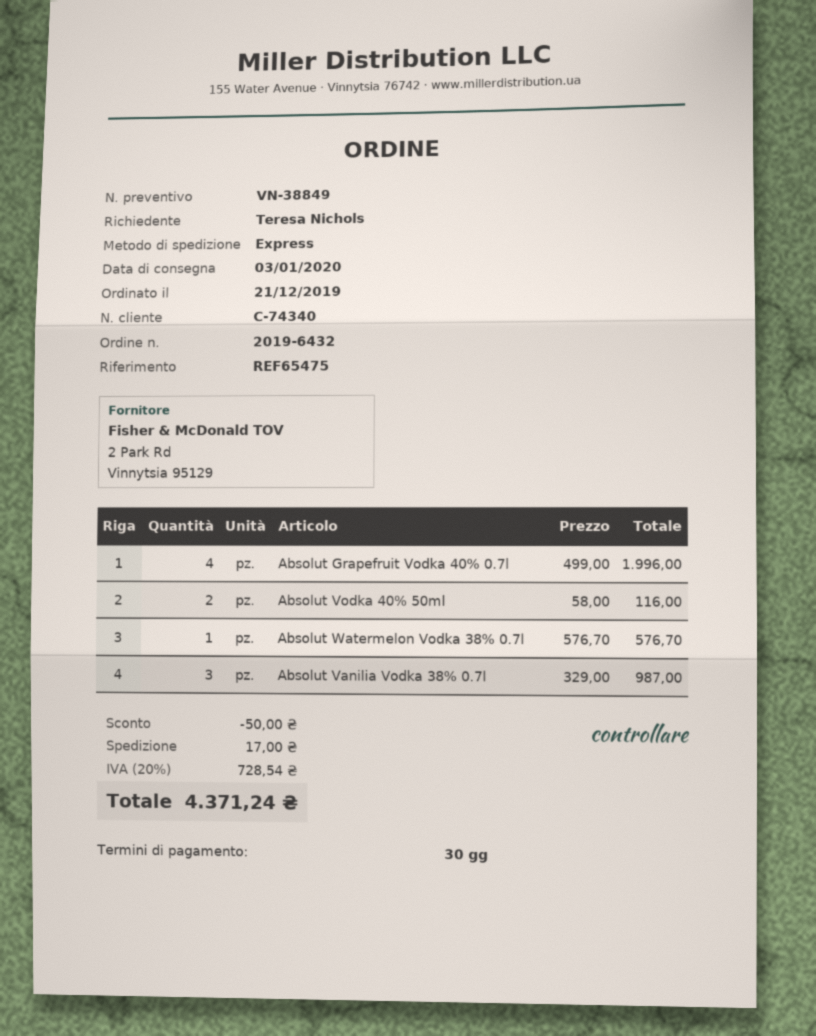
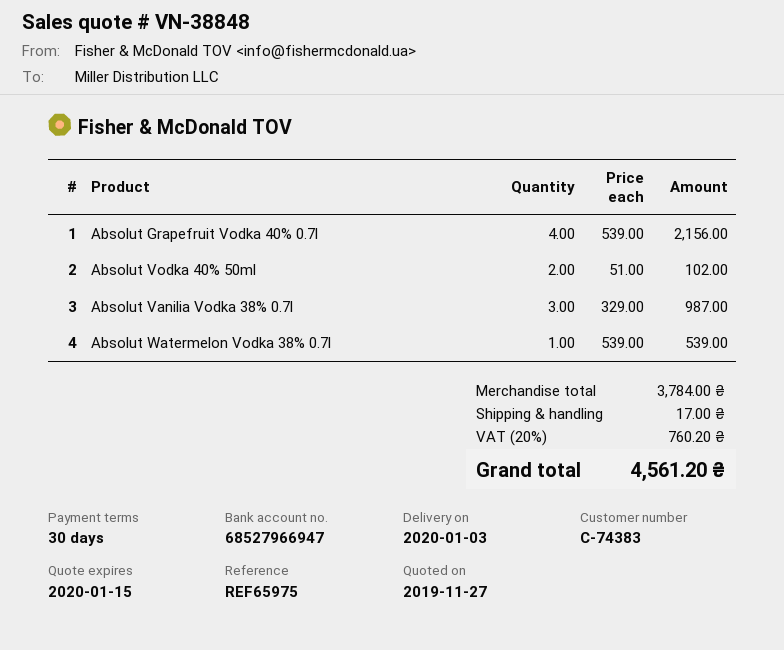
quote number: VN-38849 -> VN-38848
customer number: C-74340 -> C-74383
reference: REF65475 -> REF65975
Absolut Grapefruit Vodka 40% 0.7l: 4 x 499.00 = 1996.00 -> 4 x 539.00 = 2156.00
Absolut Vodka 40% 50ml: 2 x 58.00 = 116.00 -> 2 x 51.00 = 102.00
Absolut Watermelon Vodka 38% 0.7l: 1 x 576.70 = 576.70 -> 1 x 539.00 = 539.00
discount: 50.00 -> none
tax: 20% = 728.54 -> 20% = 760.20
total: 4371.24 -> 4561.20

